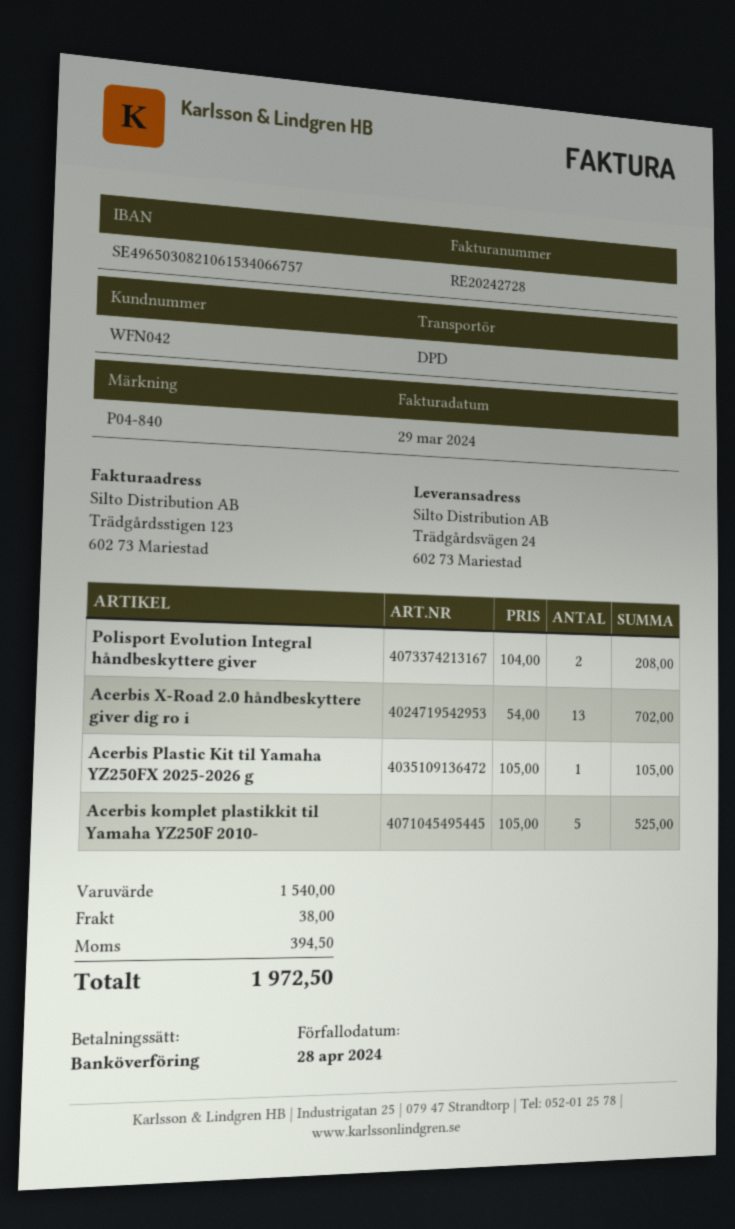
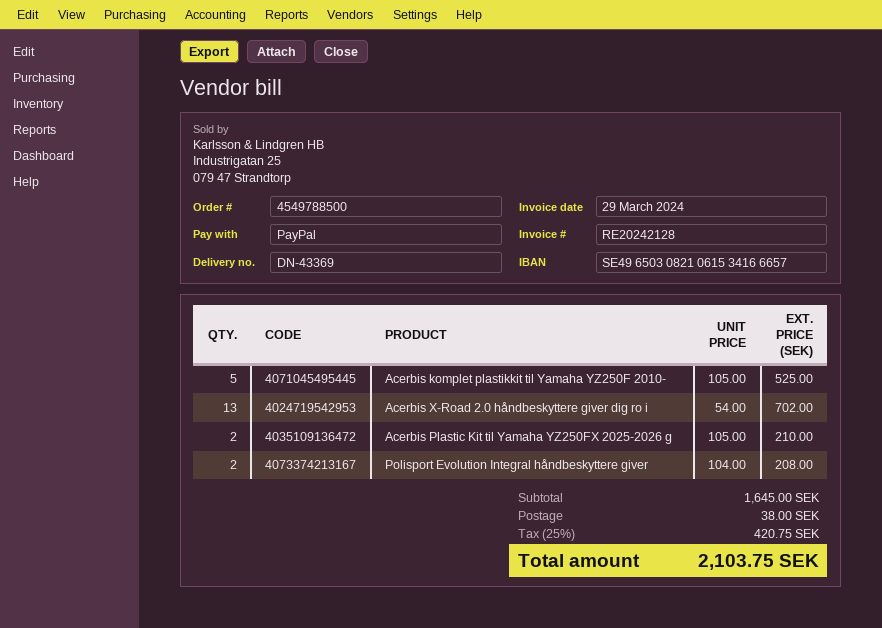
invoice number: RE20242728 -> RE20242128
payment method: bank transfer -> PayPal
bank account: SE4965030821061534066757 -> SE4965030821061534166657
Acerbis Plastic Kit til Yamaha YZ250FX 2025-2026 g: 1 x 105.00 = 105.00 -> 2 x 105.00 = 210.00
subtotal: 1540.00 -> 1645.00
tax: 394.50 -> 420.75
total: 1972.50 -> 2103.75

